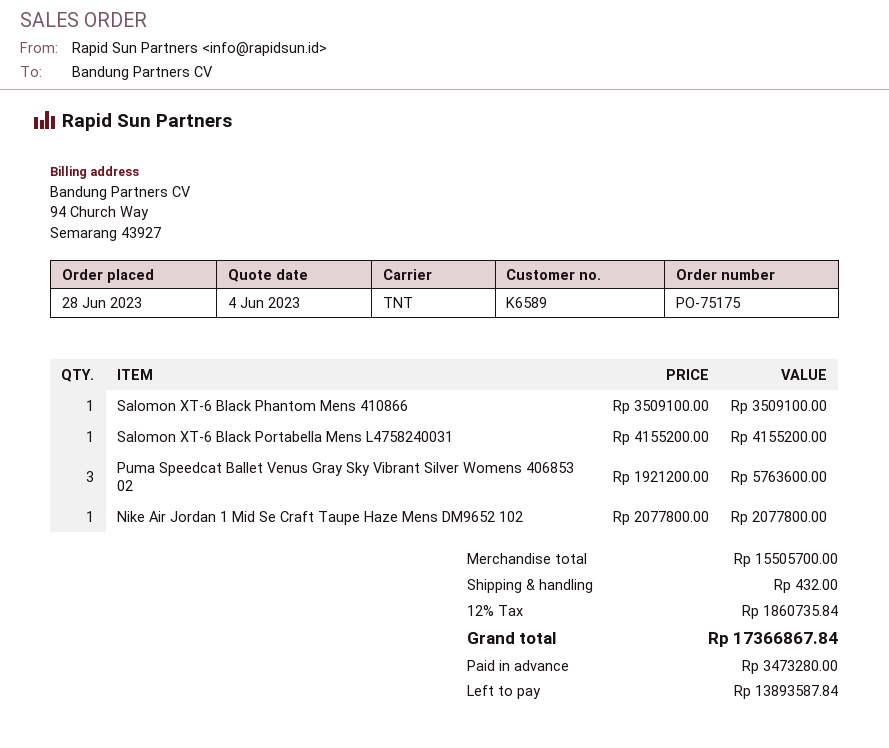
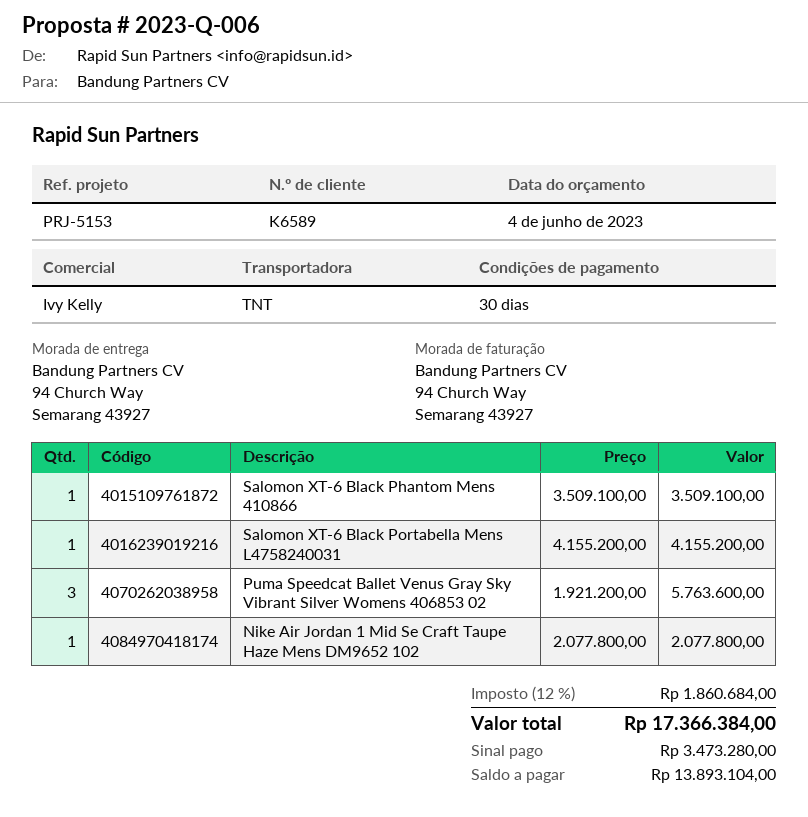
shipping: 432.00 -> none
tax: 12% = 1860735.84 -> 12% = 1860684.00
total: 17366867.84 -> 17366384.00
balance: 13893587.84 -> 13893104.00

